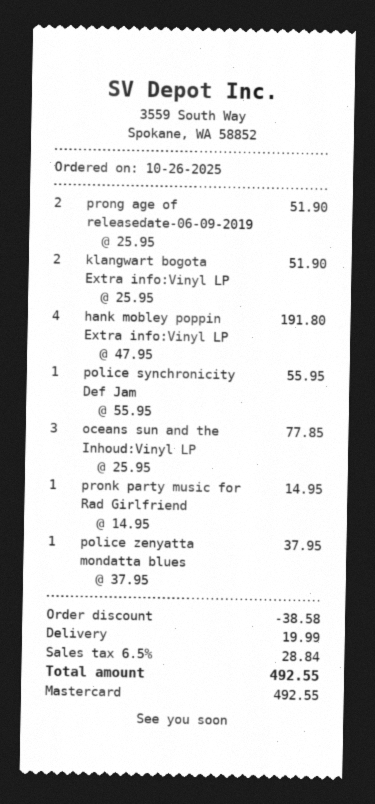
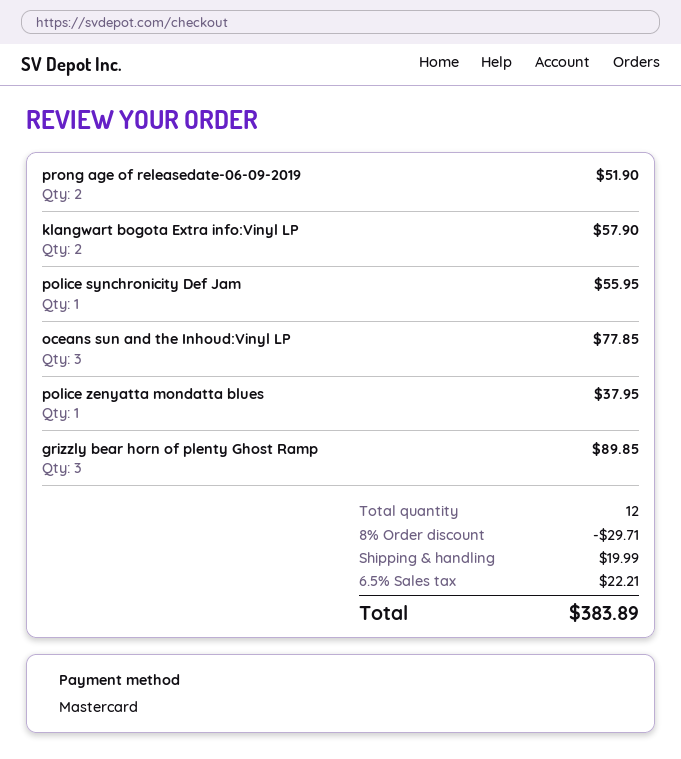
klangwart bogota Extra info:Vinyl LP: 2 for 51.90 -> 2 for 57.90
hank mobley poppin Extra info:Vinyl LP: 4 for 191.80 -> none
pronk party music for Rad Girlfriend: 1 for 14.95 -> none
grizzly bear horn of plenty Ghost Ramp: none -> 3 for 89.85
discount: 38.58 -> 29.71
tax: 6.5% = 28.84 -> 6.5% = 22.21
total: 492.55 -> 383.89

